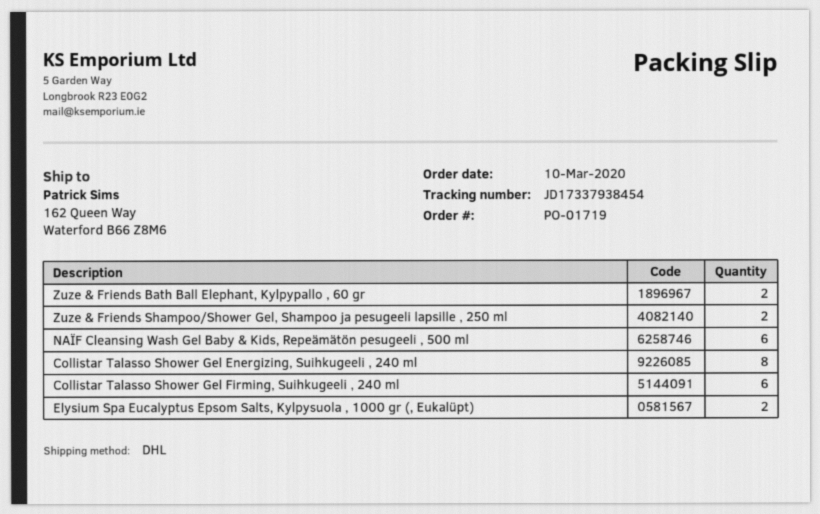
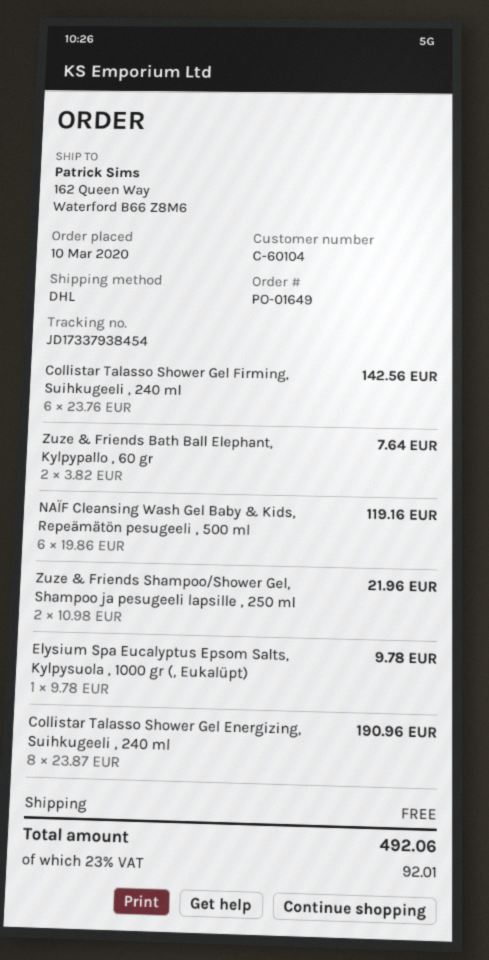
order number: PO-01719 -> PO-01649
Elysium Spa Eucalyptus Epsom Salts, Kylpysuola , 1000 gr (, Eukalüpt): 2 -> 1

